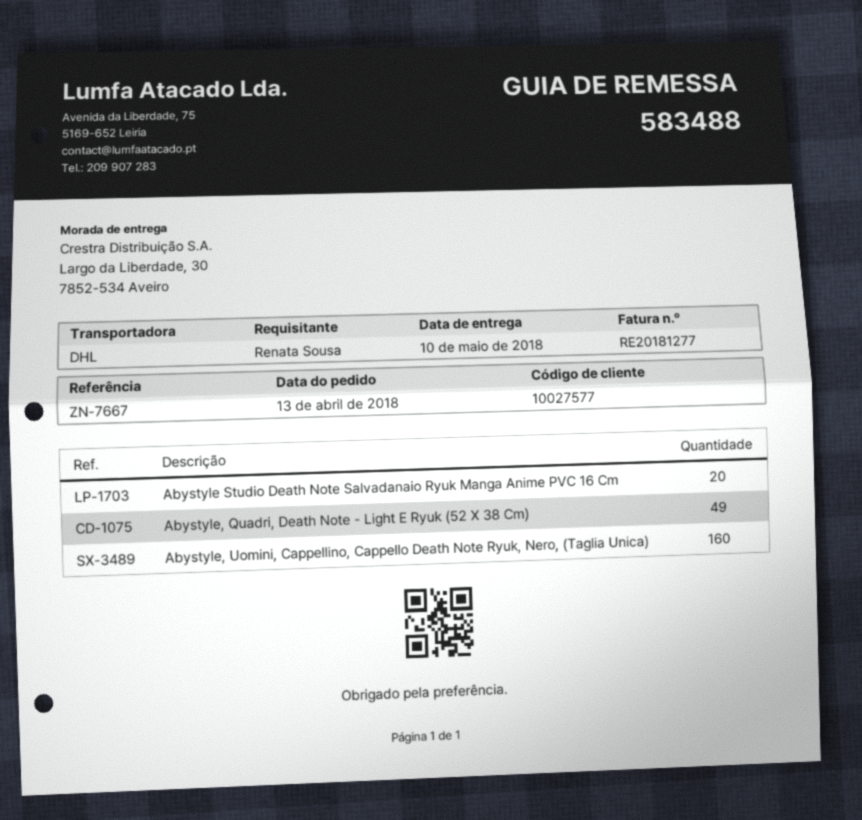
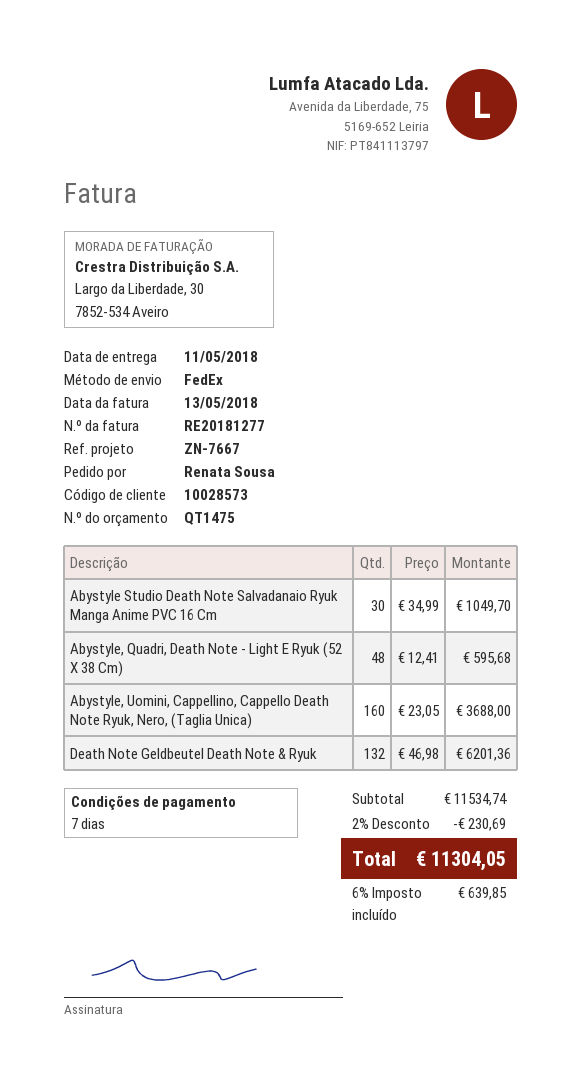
delivery date: 2018-05-10 -> 2018-05-11
customer number: 10027577 -> 10028573
shipping method: DHL -> FedEx
Abystyle Studio Death Note Salvadanaio Ryuk Manga Anime PVC 16 Cm: 20 -> 30
Abystyle, Quadri, Death Note - Light E Ryuk (52 X 38 Cm): 49 -> 48
Death Note Geldbeutel Death Note & Ryuk: none -> 132

